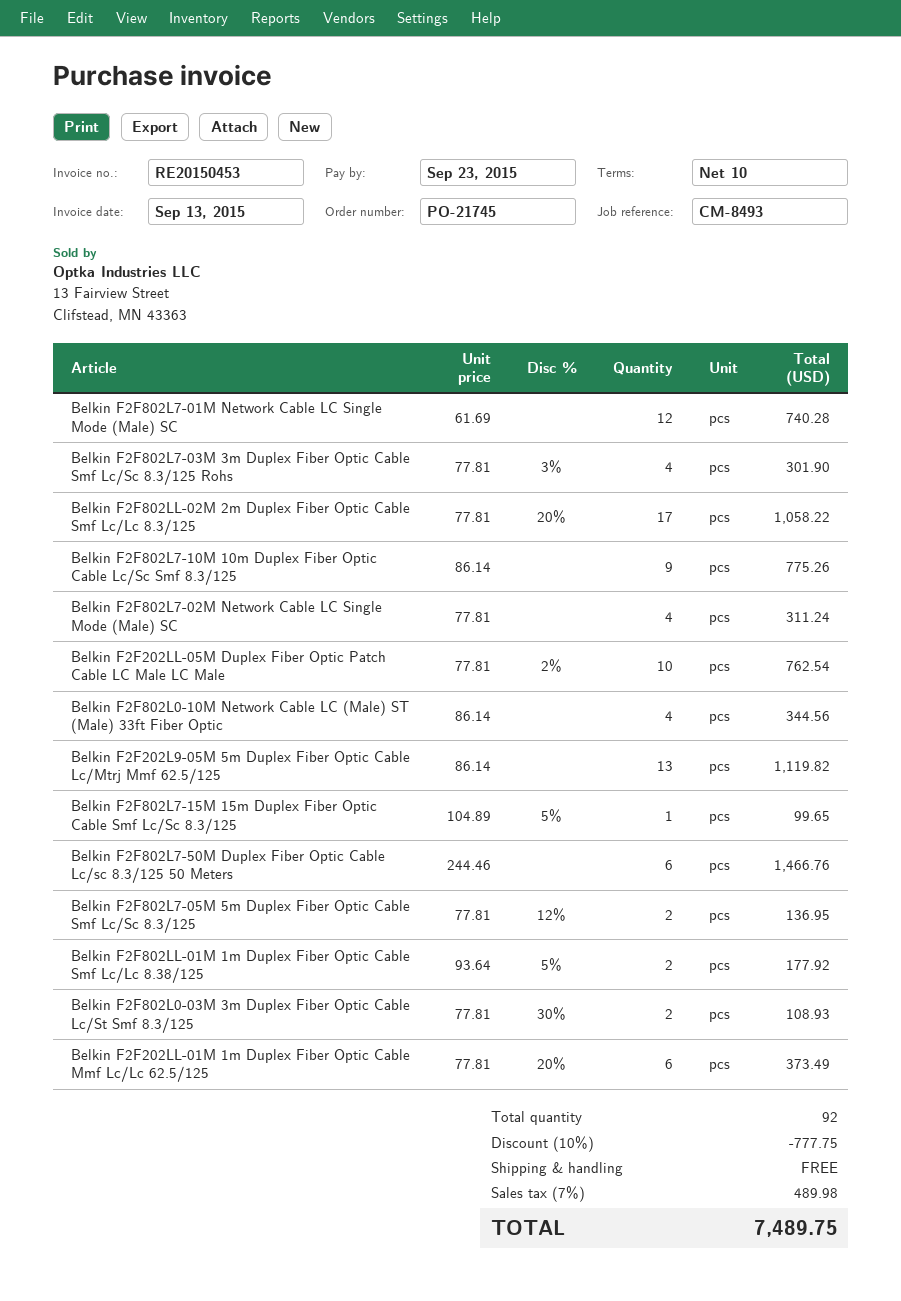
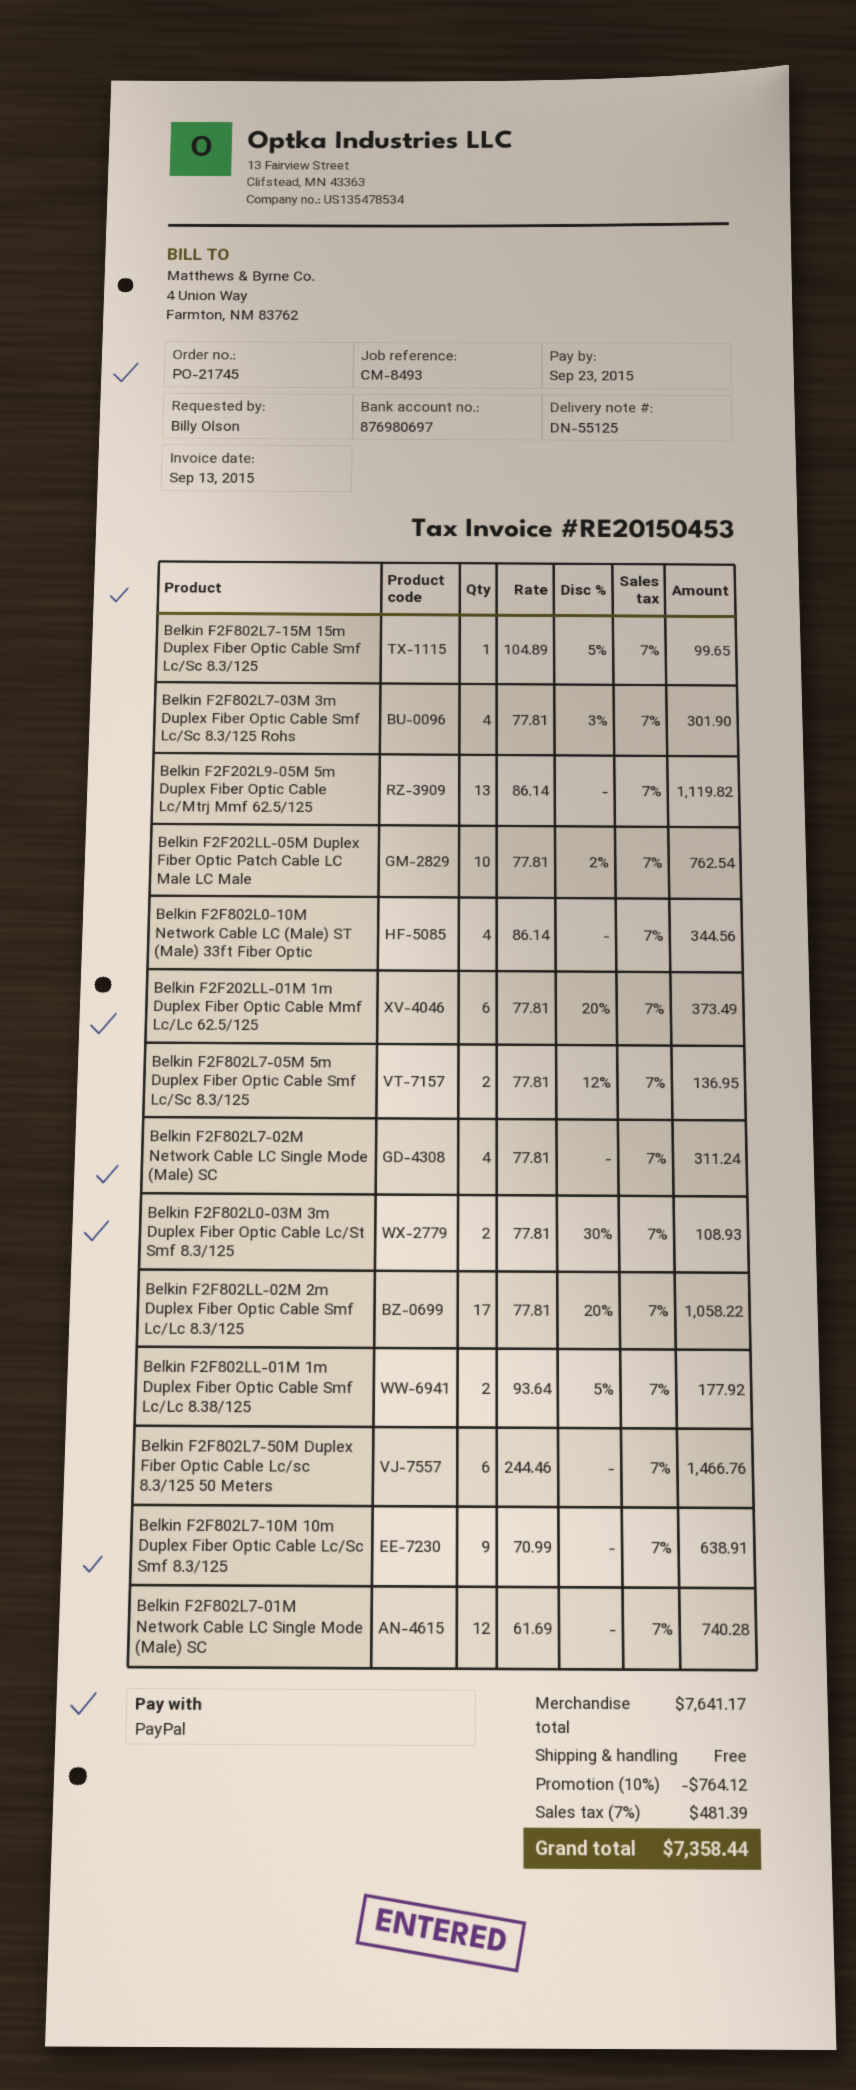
Belkin F2F802L7-10M 10m Duplex Fiber Optic Cable Lc/Sc Smf 8.3/125: 9 x 86.14 = 775.26 -> 9 x 70.99 = 638.91
discount: 10% = 777.75 -> 10% = 764.12
tax: 7% = 489.98 -> 7% = 481.39
total: 7489.75 -> 7358.44

